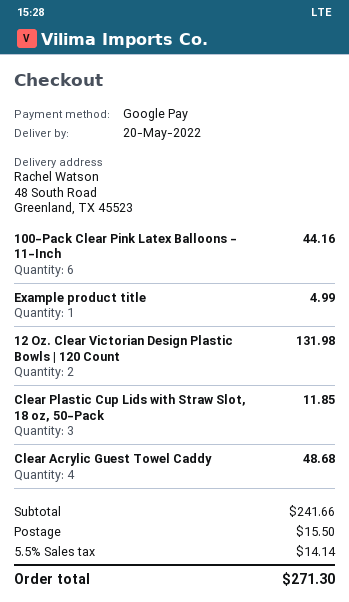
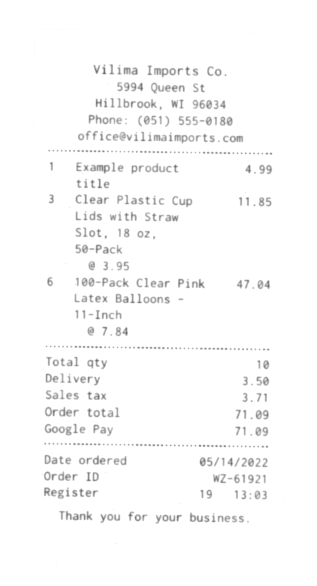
100-Pack Clear Pink Latex Balloons - 11-Inch: 6 for 44.16 -> 6 for 47.04
12 Oz. Clear Victorian Design Plastic Bowls | 120 Count: 2 for 131.98 -> none
Clear Acrylic Guest Towel Caddy: 4 for 48.68 -> none
shipping: 15.50 -> 3.50
tax: 14.14 -> 3.71
total: 271.30 -> 71.09

